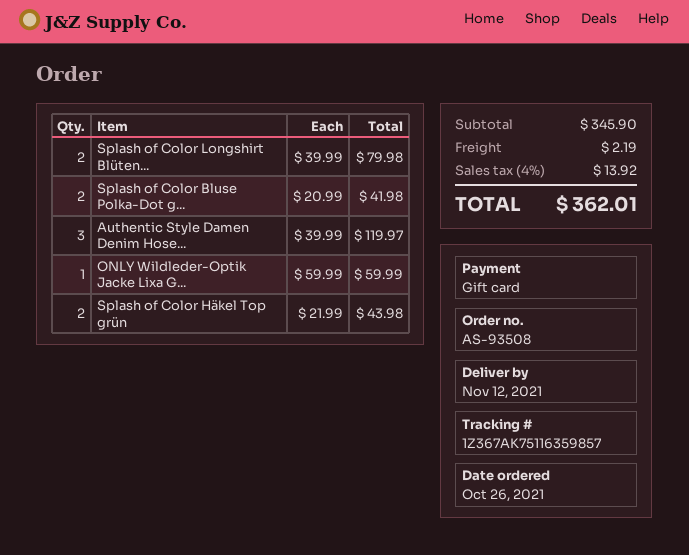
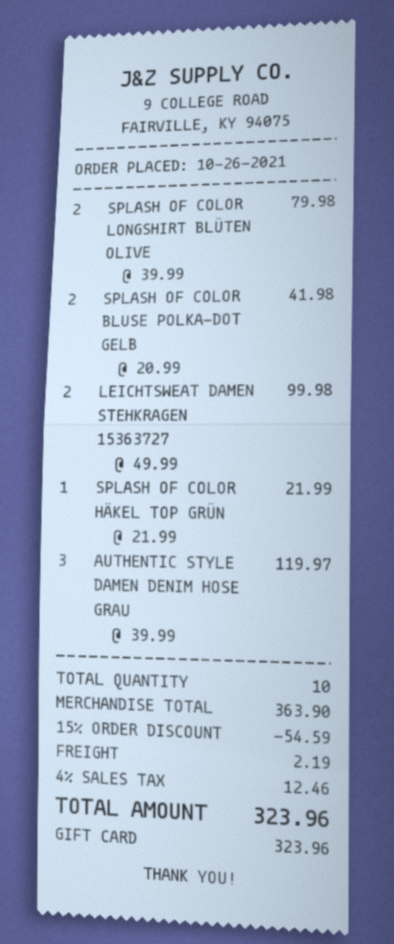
ONLY Wildleder-Optik Jacke Lixa G...: 1 x 59.99 = 59.99 -> none
Splash of Color Häkel Top grün: 2 x 21.99 = 43.98 -> 1 x 21.99 = 21.99
LEICHTSWEAT DAMEN STEHKRAGEN 15363727: none -> 2 x 49.99 = 99.98
subtotal: 345.90 -> 363.90
discount: none -> 15% = 54.59
tax: 4% = 13.92 -> 4% = 12.46
total: 362.01 -> 323.96

